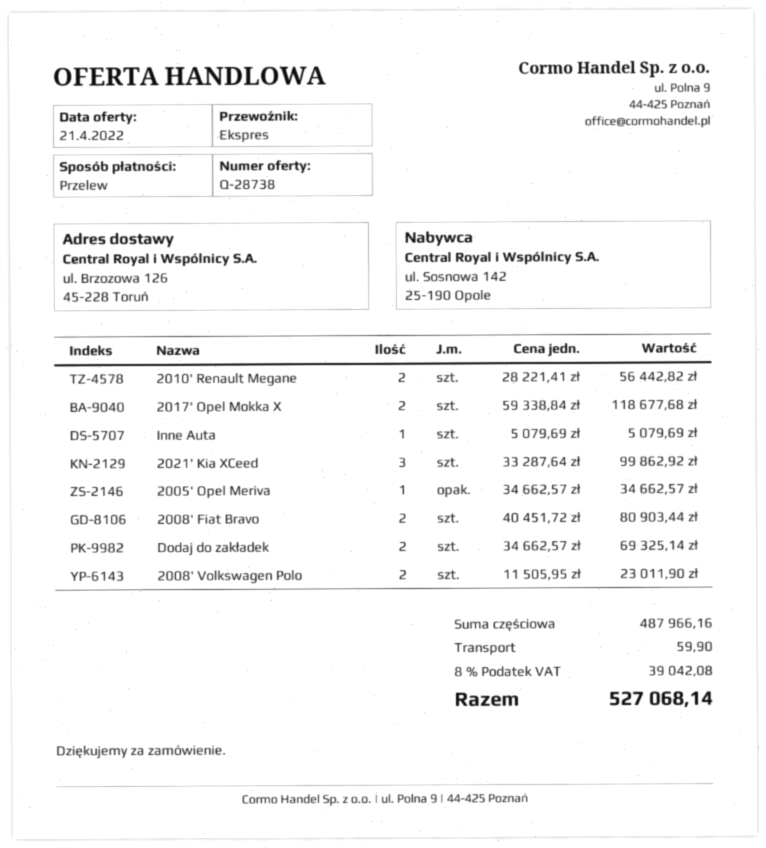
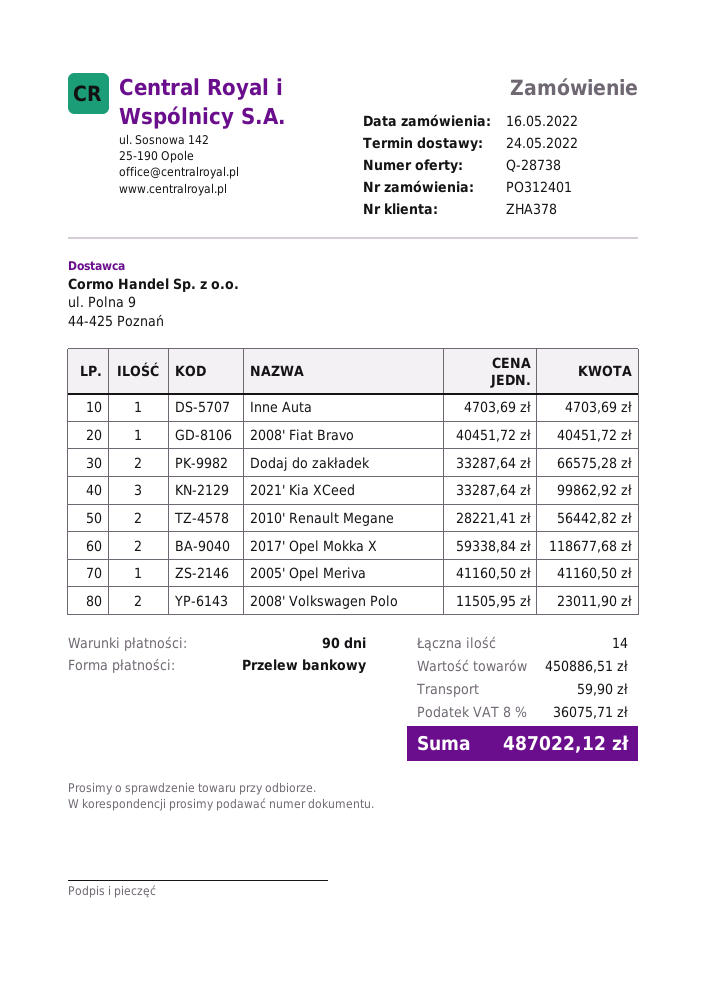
Inne Auta: 1 x 5079.69 = 5079.69 -> 1 x 4703.69 = 4703.69
2005' Opel Meriva: 1 x 34662.57 = 34662.57 -> 1 x 41160.50 = 41160.50
2008' Fiat Bravo: 2 x 40451.72 = 80903.44 -> 1 x 40451.72 = 40451.72
Dodaj do zakładek: 2 x 34662.57 = 69325.14 -> 2 x 33287.64 = 66575.28
subtotal: 487966.16 -> 450886.51
tax: 8% = 39042.08 -> 8% = 36075.71
total: 527068.14 -> 487022.12

